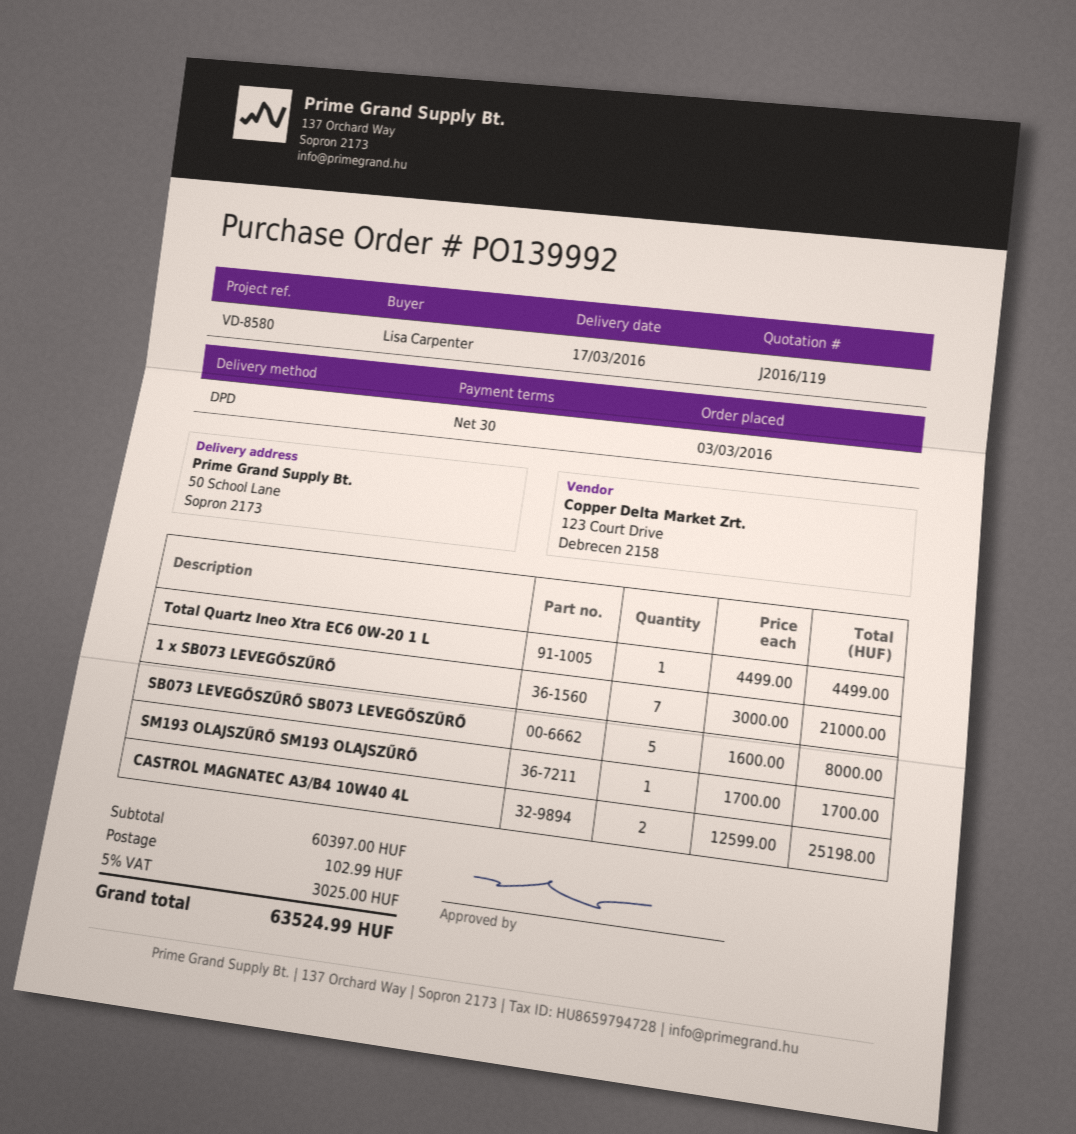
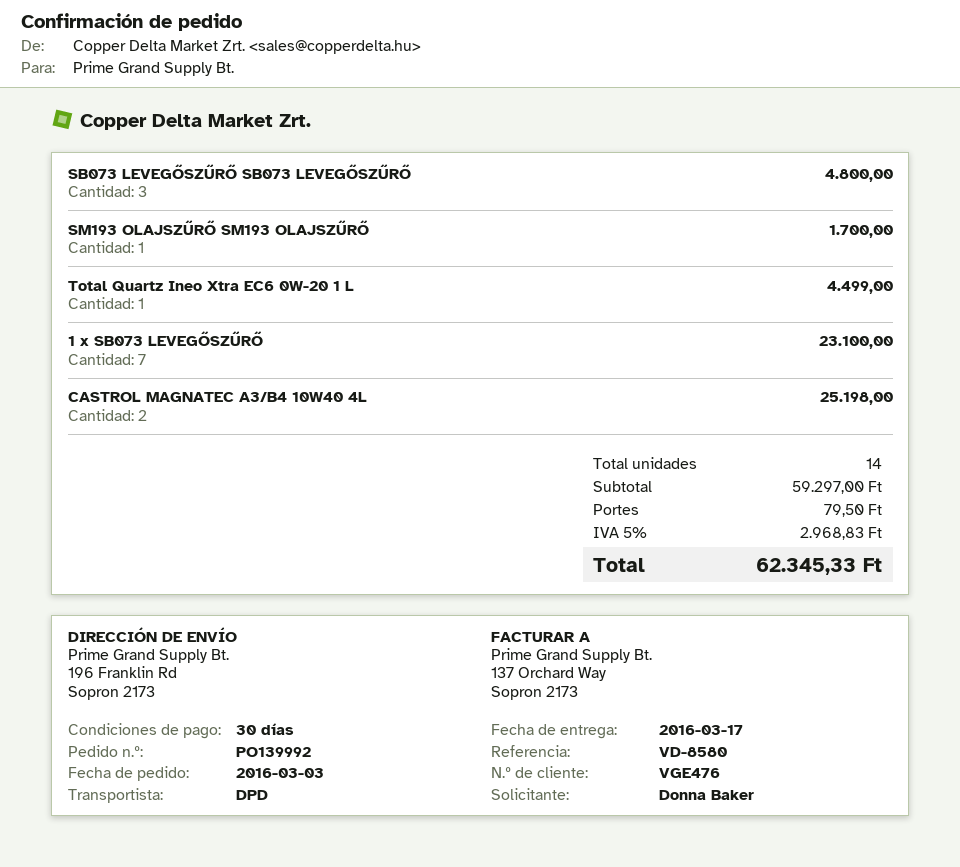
ordered by: Lisa Carpenter -> Donna Baker
ship to: 50 School Lane, Sopron 2173 -> 196 Franklin Rd, Sopron 2173
1 x SB073 LEVEGŐSZŰRŐ: 7 for 21000.00 -> 7 for 23100.00
SB073 LEVEGŐSZŰRŐ SB073 LEVEGŐSZŰRŐ: 5 for 8000.00 -> 3 for 4800.00
subtotal: 60397.00 -> 59297.00
shipping: 102.99 -> 79.50
tax: 5% = 3025.00 -> 5% = 2968.83
total: 63524.99 -> 62345.33

